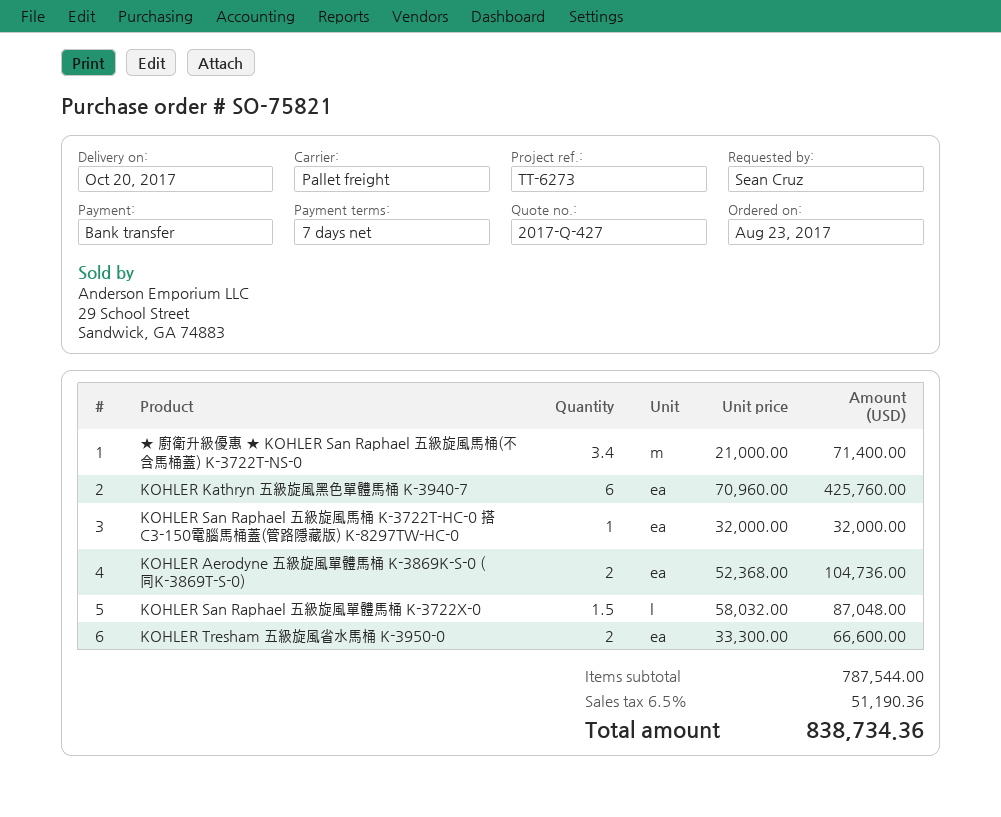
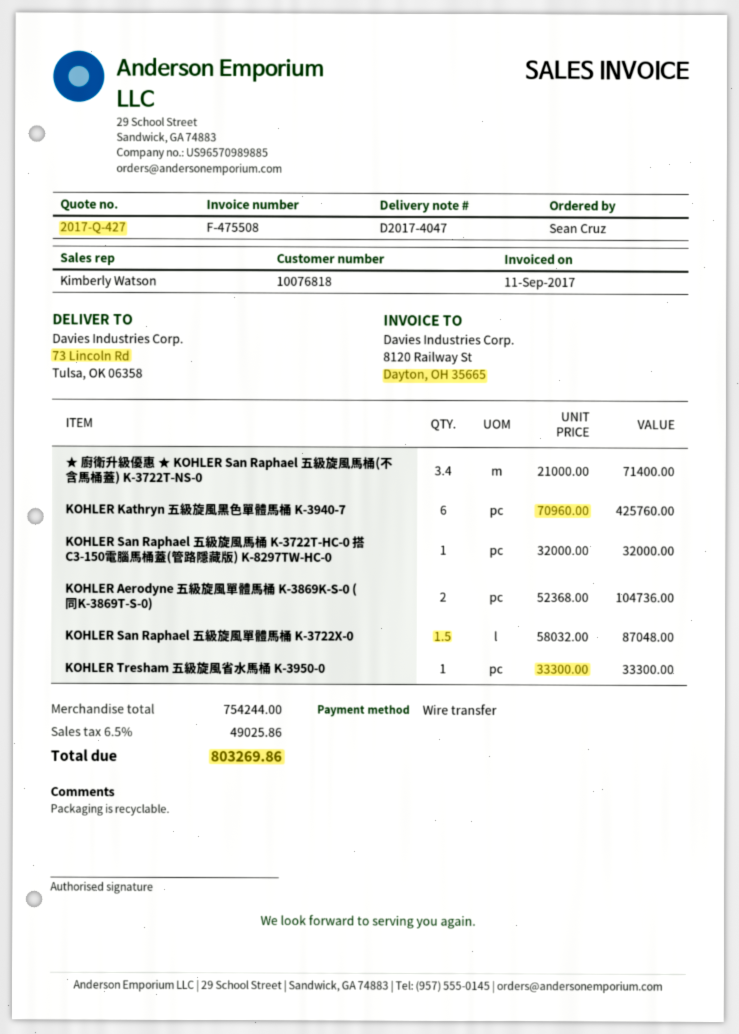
KOHLER Tresham 五級旋風省水馬桶 K-3950-0: 2 x 33300.00 = 66600.00 -> 1 x 33300.00 = 33300.00
subtotal: 787544.00 -> 754244.00
tax: 6.5% = 51190.36 -> 6.5% = 49025.86
total: 838734.36 -> 803269.86

